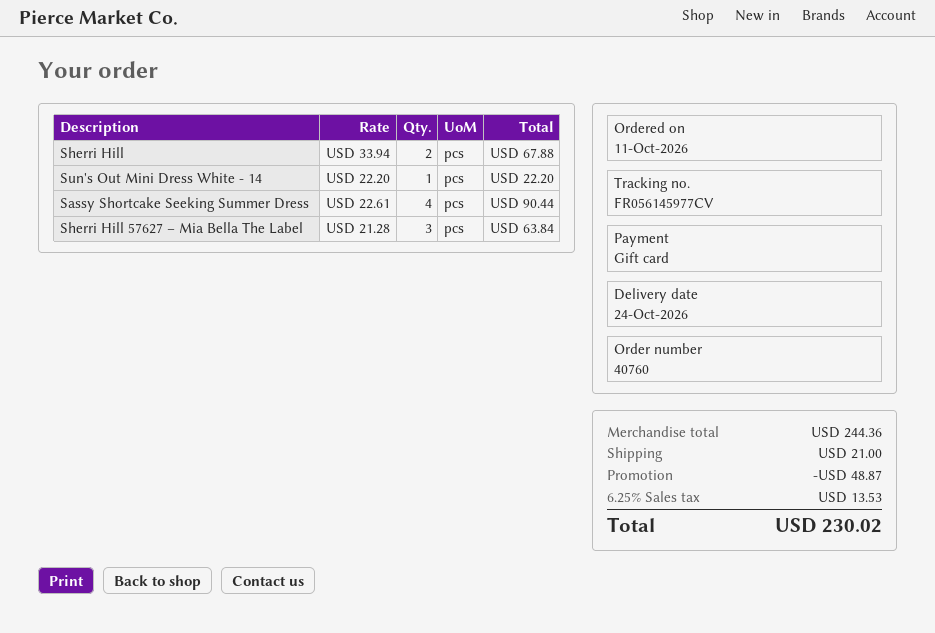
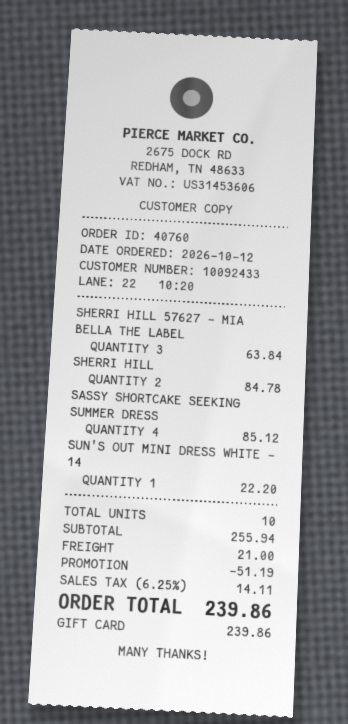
order date: 2026-10-11 -> 2026-10-12
Sherri Hill: 2 for 67.88 -> 2 for 84.78
Sassy Shortcake Seeking Summer Dress: 4 for 90.44 -> 4 for 85.12
subtotal: 244.36 -> 255.94
discount: 48.87 -> 51.19
tax: 6.25% = 13.53 -> 6.25% = 14.11
total: 230.02 -> 239.86

